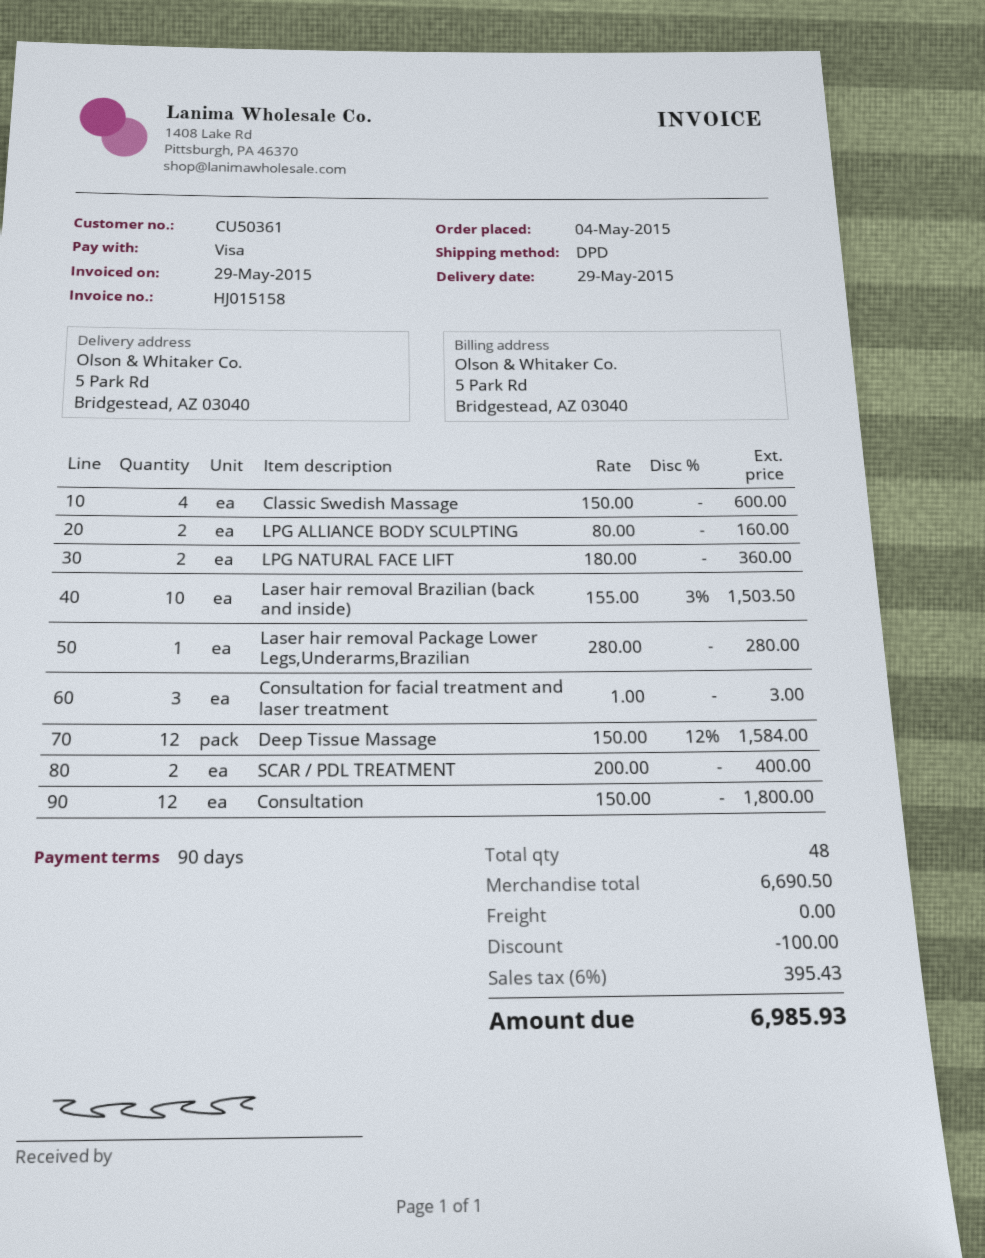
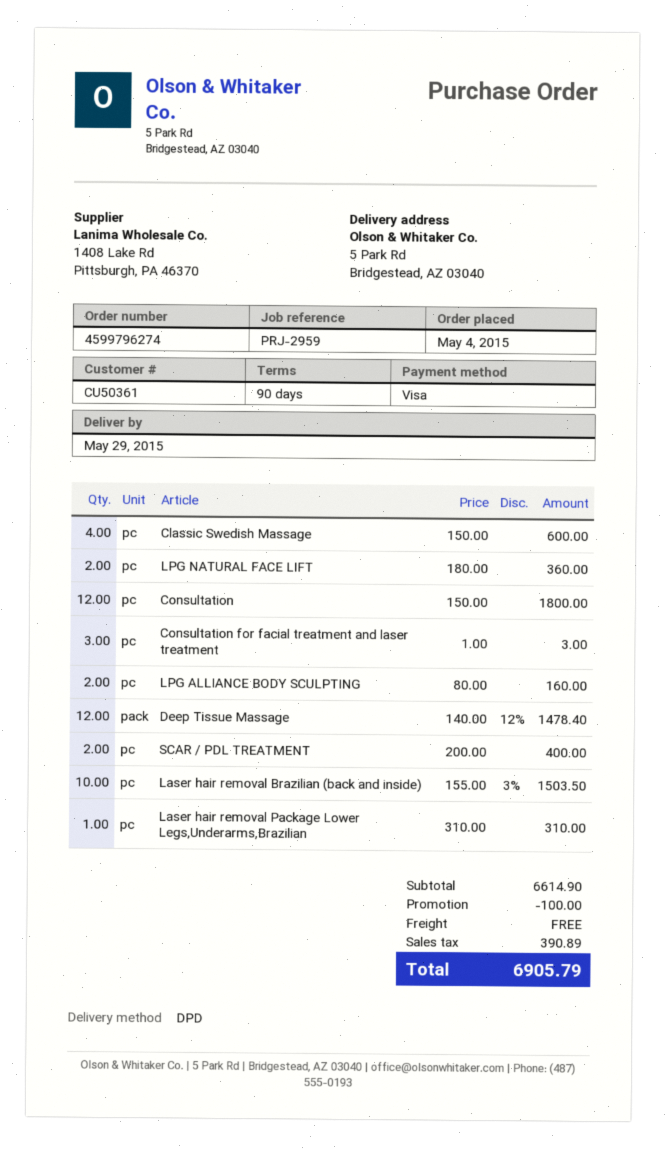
Laser hair removal Package Lower Legs,Underarms,Brazilian: 1 x 280.00 = 280.00 -> 1 x 310.00 = 310.00
Deep Tissue Massage: 12 x 150.00 - 12% = 1584.00 -> 12 x 140.00 - 12% = 1478.40
subtotal: 6690.50 -> 6614.90
tax: 395.43 -> 390.89
total: 6985.93 -> 6905.79

